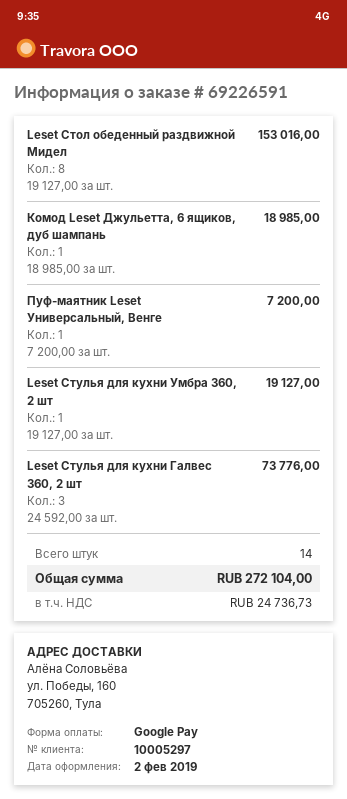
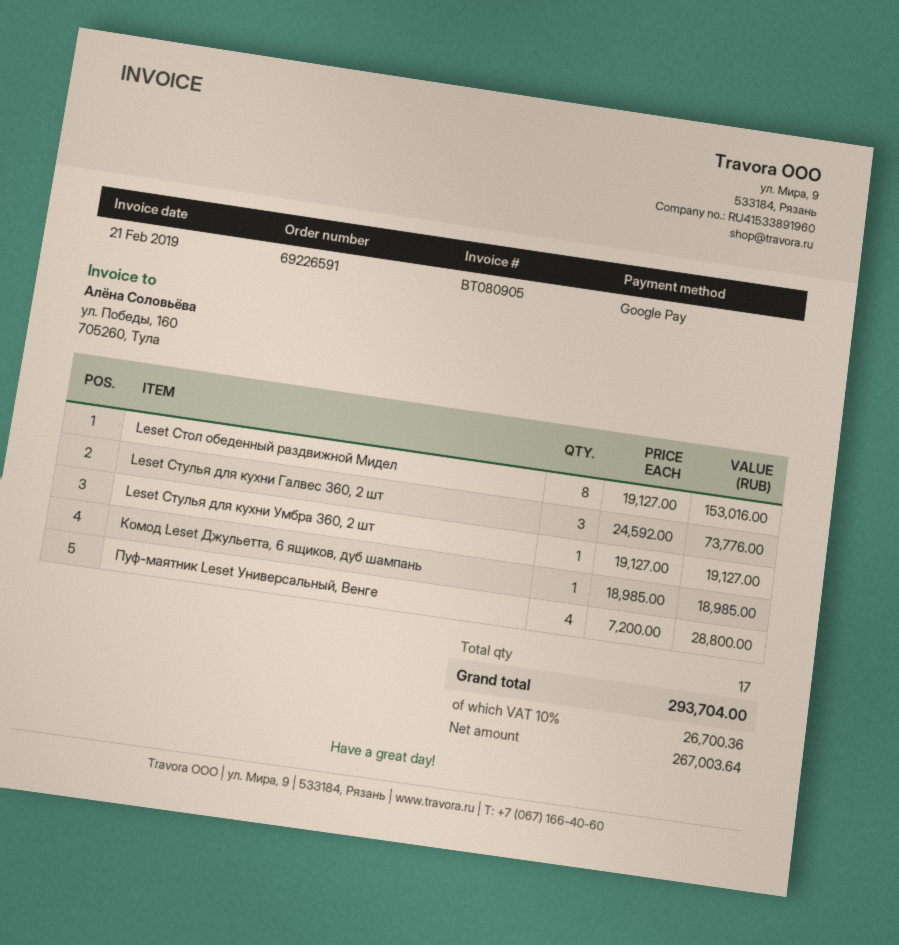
Пуф-маятник Leset Универсальный, Венге: 1 x 7200.00 = 7200.00 -> 4 x 7200.00 = 28800.00
total quantity: 14 -> 17
tax: 24736.73 -> 26700.36
total: 272104.00 -> 293704.00

